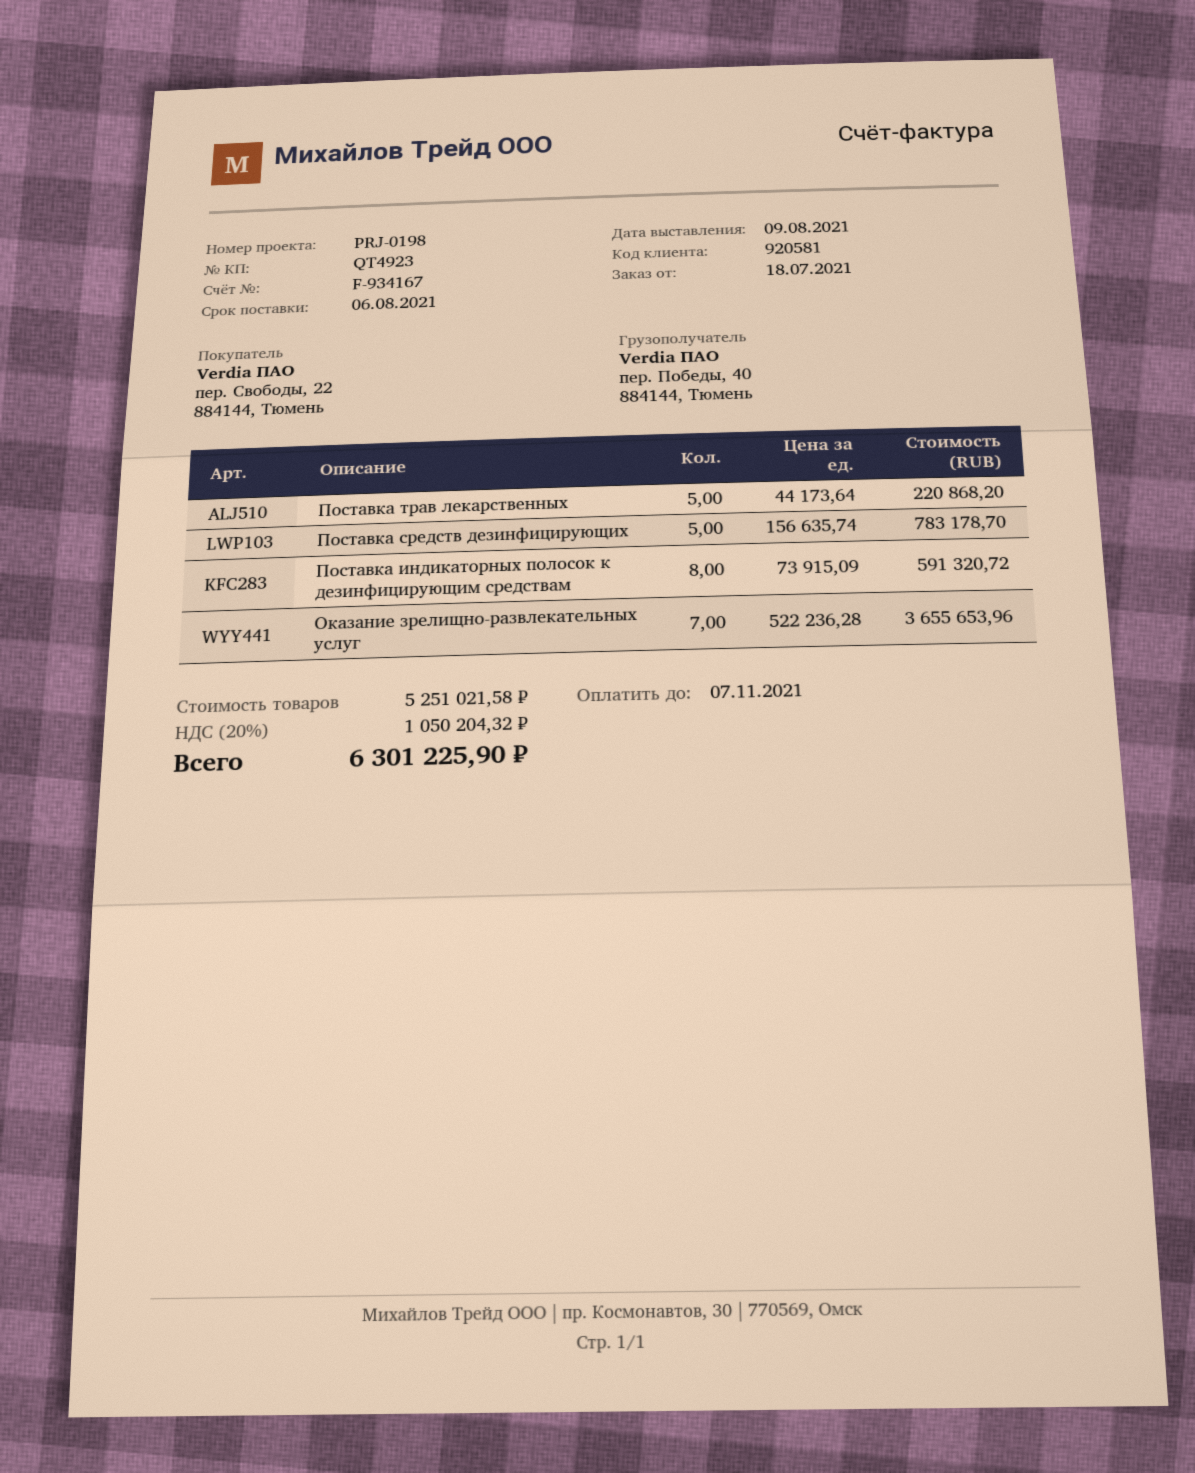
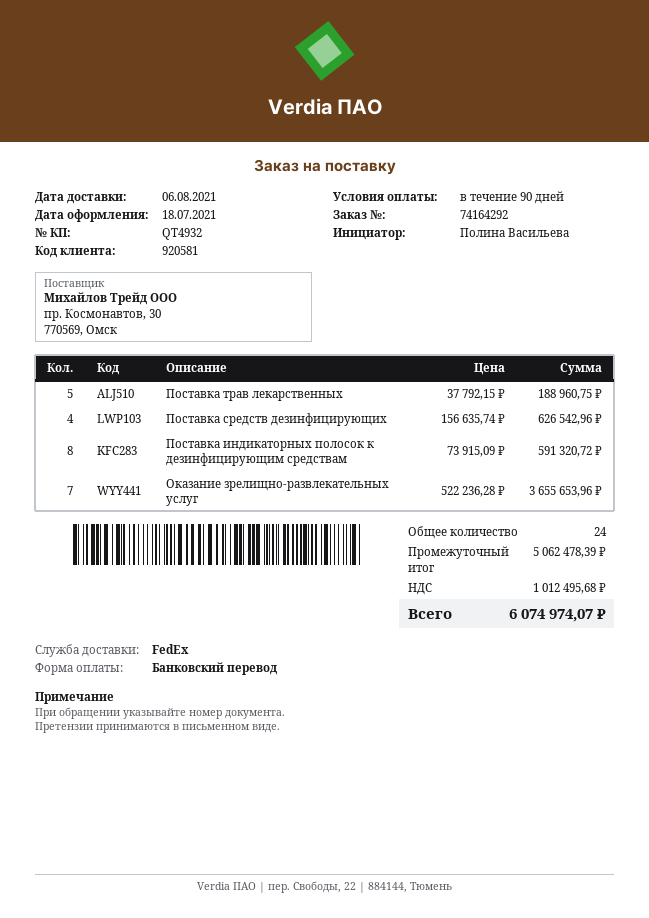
quote number: QT4923 -> QT4932
Поставка трав лекарственных: 5 x 44173.64 = 220868.20 -> 5 x 37792.15 = 188960.75
Поставка средств дезинфицирующих: 5 x 156635.74 = 783178.70 -> 4 x 156635.74 = 626542.96
subtotal: 5251021.58 -> 5062478.39
tax: 1050204.32 -> 1012495.68
total: 6301225.90 -> 6074974.07

